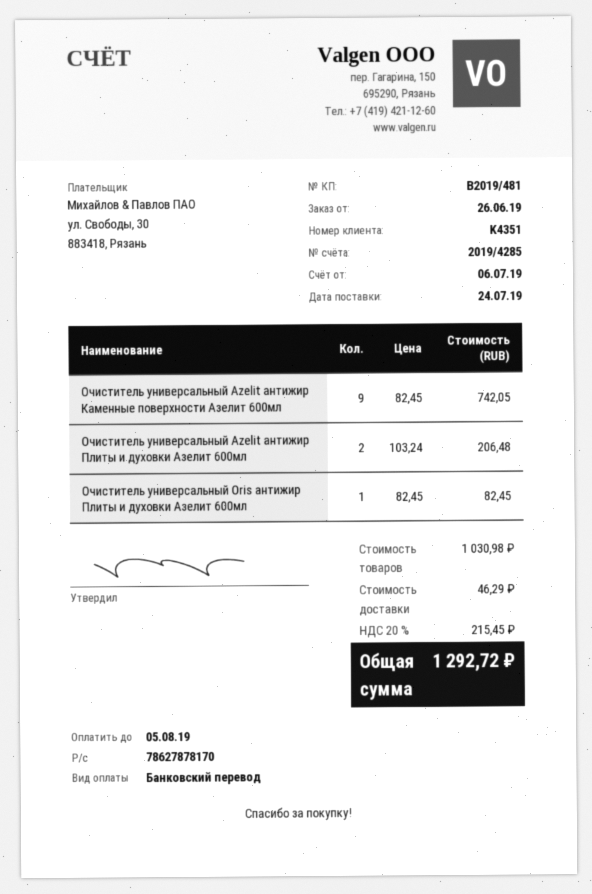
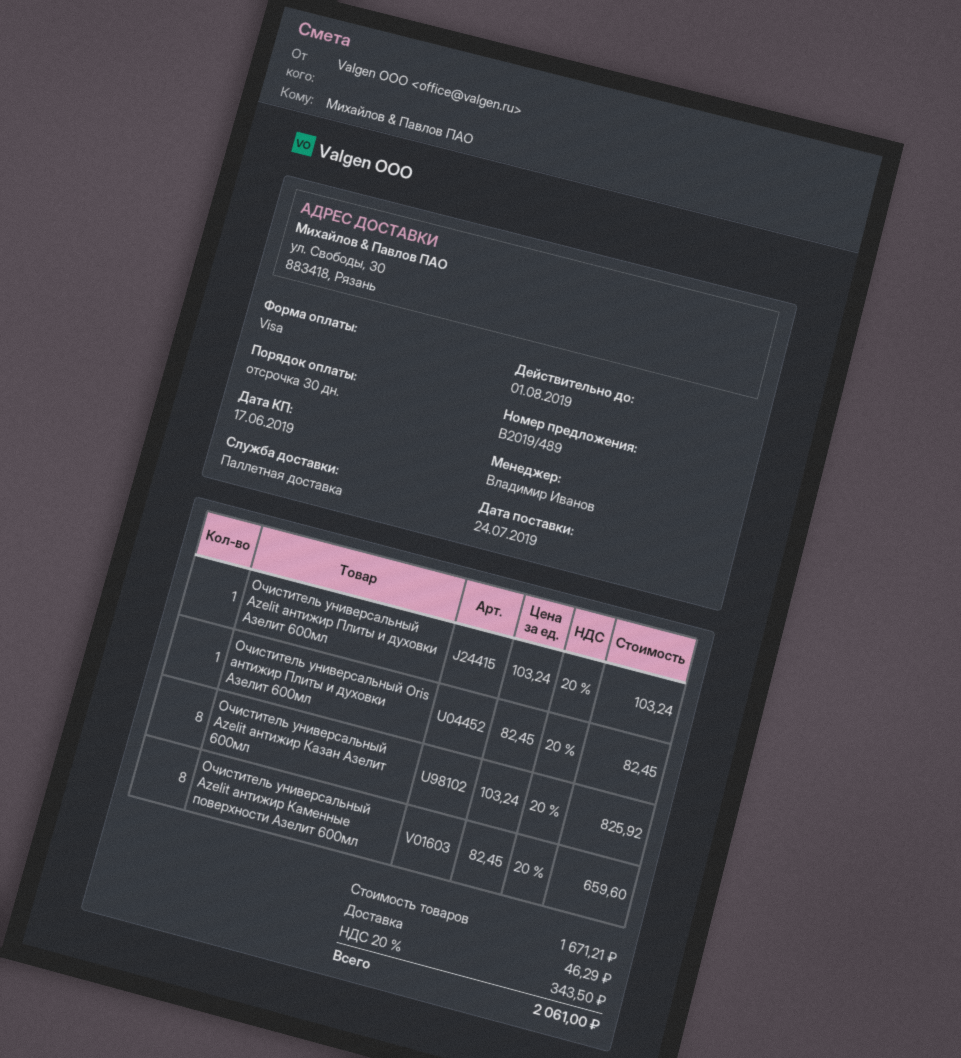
quote number: B2019/481 -> B2019/489
payment method: bank transfer -> Visa
Очиститель универсальный Azelit антижир Каменные поверхности Азелит 600мл: 9 x 82.45 = 742.05 -> 8 x 82.45 = 659.60
Очиститель универсальный Azelit антижир Плиты и духовки Азелит 600мл: 2 x 103.24 = 206.48 -> 1 x 103.24 = 103.24
Очиститель универсальный Azelit антижир Казан Азелит 600мл: none -> 8 x 103.24 = 825.92
subtotal: 1030.98 -> 1671.21
tax: 20% = 215.45 -> 20% = 343.50
total: 1292.72 -> 2061.00

